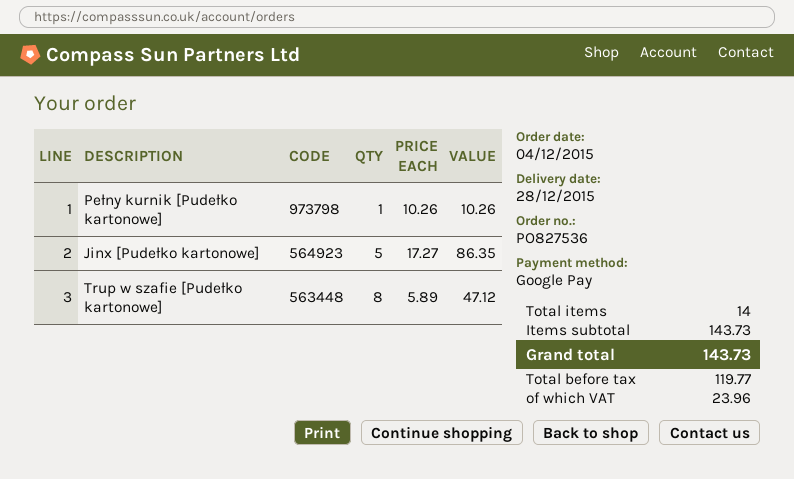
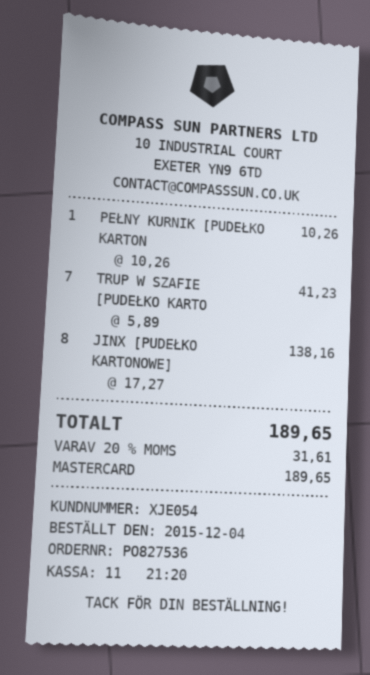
payment method: Google Pay -> Mastercard
Jinx [Pudełko kartonowe]: 5 x 17.27 = 86.35 -> 8 x 17.27 = 138.16
Trup w szafie [Pudełko kartonowe]: 8 x 5.89 = 47.12 -> 7 x 5.89 = 41.23
tax: 23.96 -> 31.61
total: 143.73 -> 189.65

